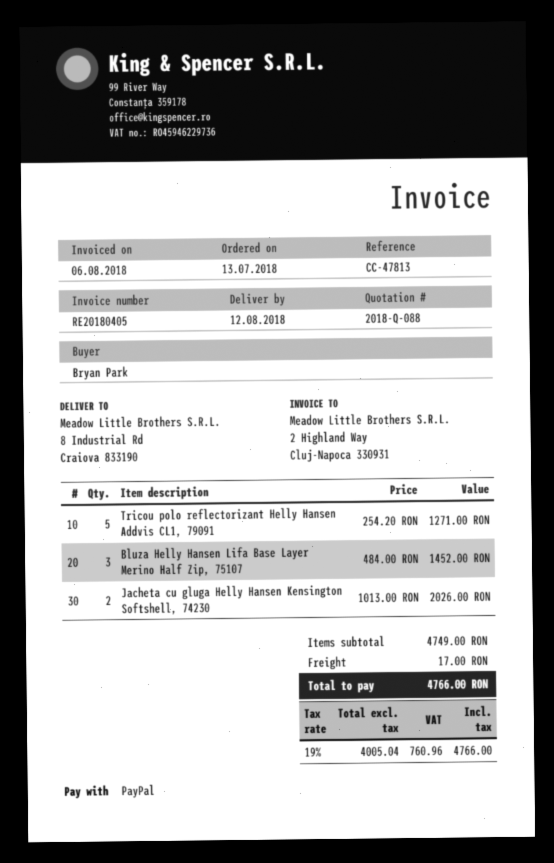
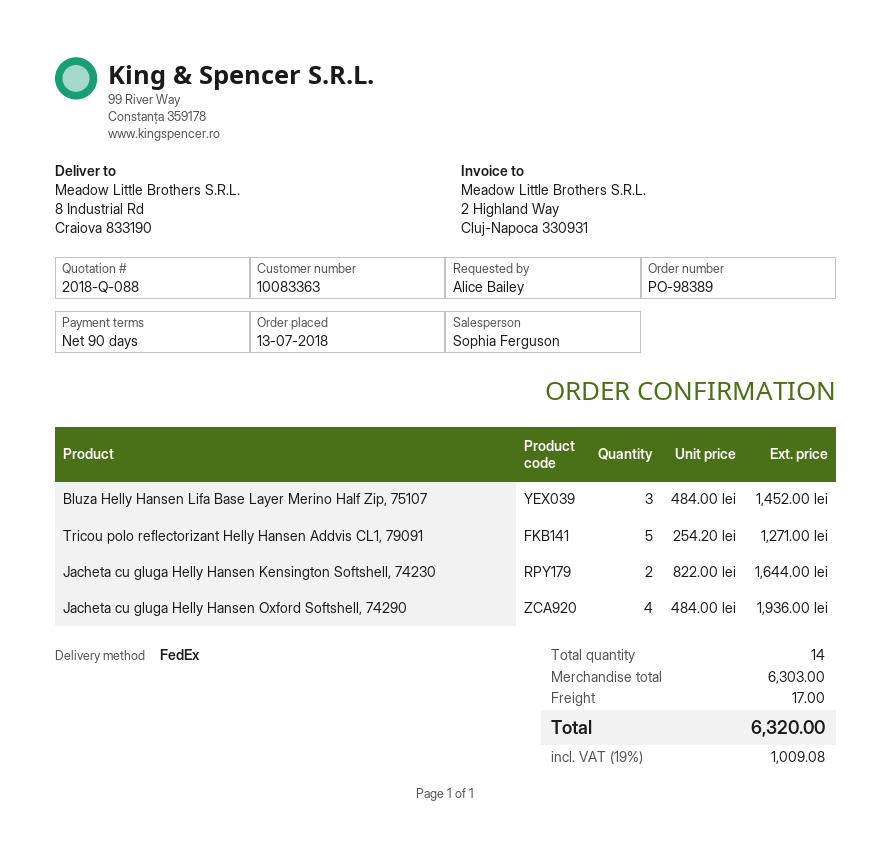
ordered by: Bryan Park -> Alice Bailey
Jacheta cu gluga Helly Hansen Kensington Softshell, 74230: 2 x 1013.00 = 2026.00 -> 2 x 822.00 = 1644.00
Jacheta cu gluga Helly Hansen Oxford Softshell, 74290: none -> 4 x 484.00 = 1936.00
subtotal: 4749.00 -> 6303.00
tax: 19% = 760.96 -> 19% = 1009.08
total: 4766.00 -> 6320.00

